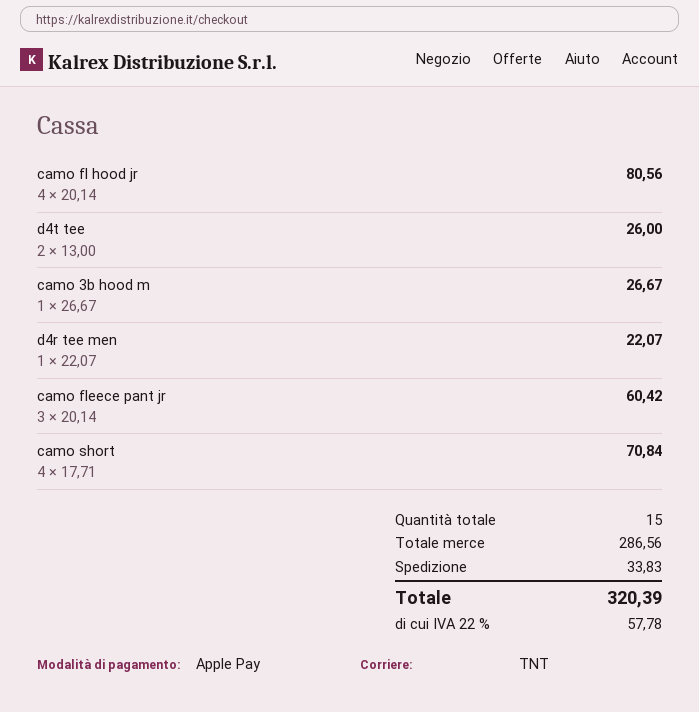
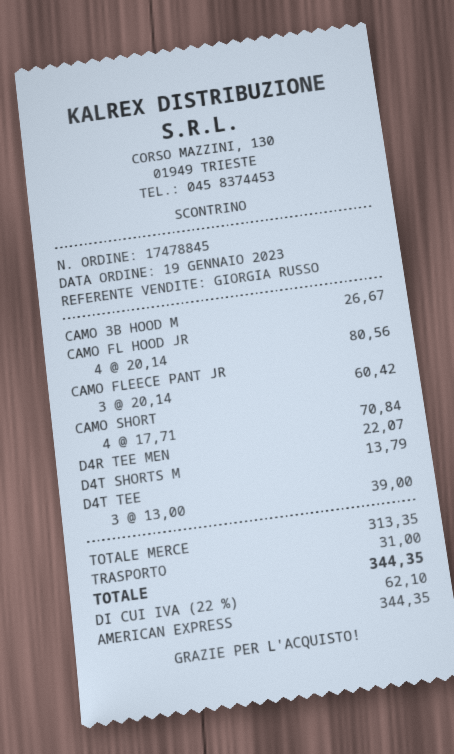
payment method: Apple Pay -> American Express
d4t tee: 2 x 13.00 = 26.00 -> 3 x 13.00 = 39.00
D4T SHORTS M: none -> 1 x 13.79 = 13.79
subtotal: 286.56 -> 313.35
shipping: 33.83 -> 31.00
tax: 22% = 57.78 -> 22% = 62.10
total: 320.39 -> 344.35

